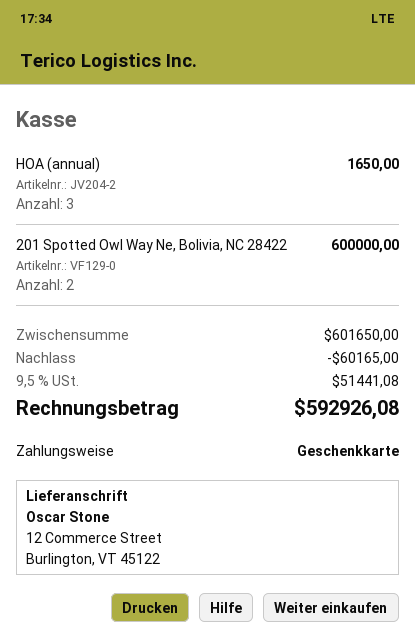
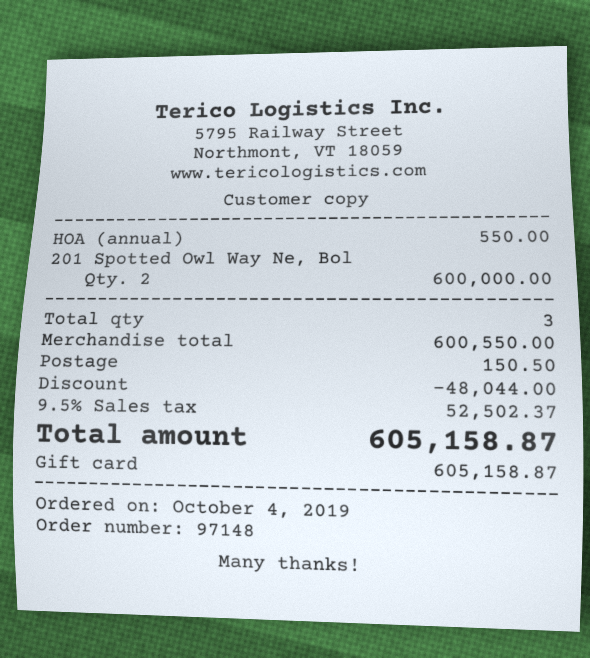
HOA (annual): 3 for 1650.00 -> 1 for 550.00
subtotal: 601650.00 -> 600550.00
discount: 60165.00 -> 48044.00
shipping: none -> 150.50
tax: 9.5% = 51441.08 -> 9.5% = 52502.37
total: 592926.08 -> 605158.87

